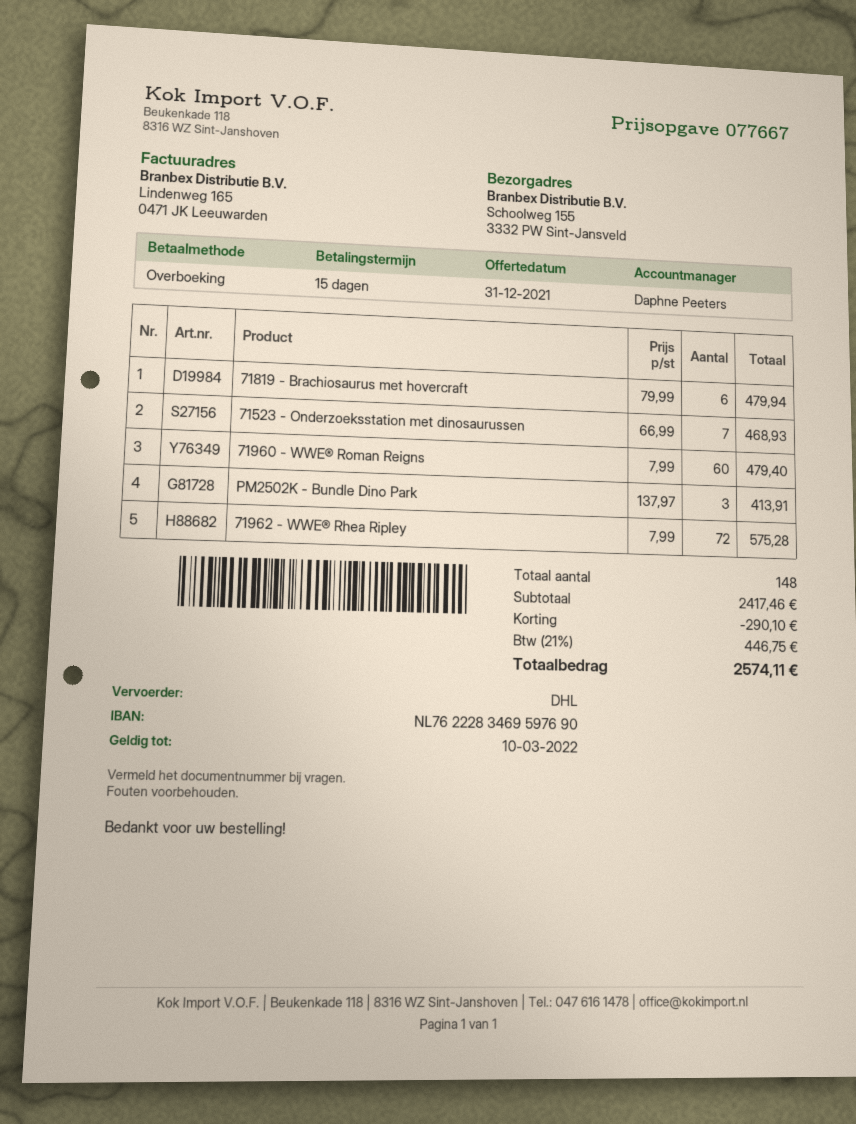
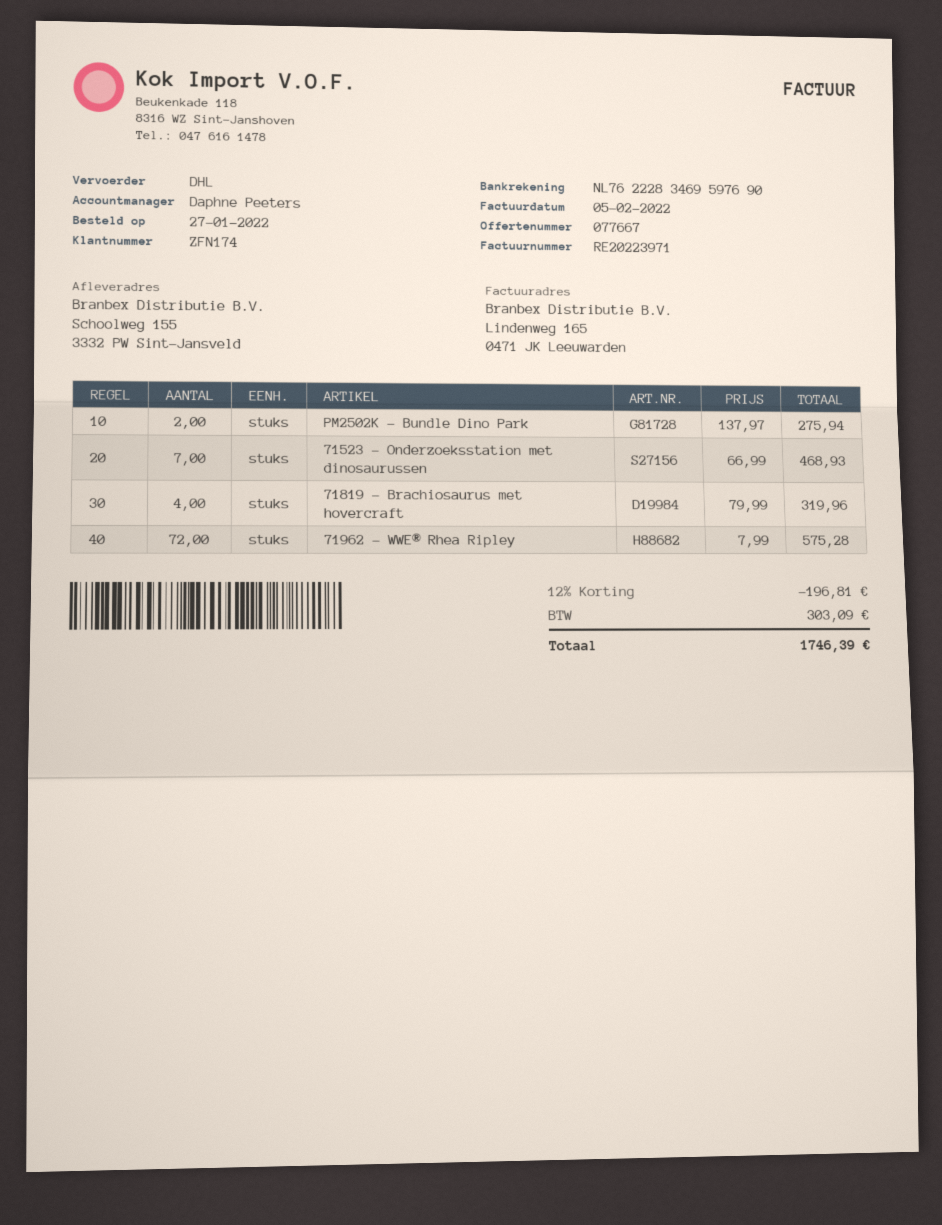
71819 - Brachiosaurus met hovercraft: 6 x 79.99 = 479.94 -> 4 x 79.99 = 319.96
71960 - WWE® Roman Reigns: 60 x 7.99 = 479.40 -> none
PM2502K - Bundle Dino Park: 3 x 137.97 = 413.91 -> 2 x 137.97 = 275.94
discount: 290.10 -> 196.81
tax: 446.75 -> 303.09
total: 2574.11 -> 1746.39

